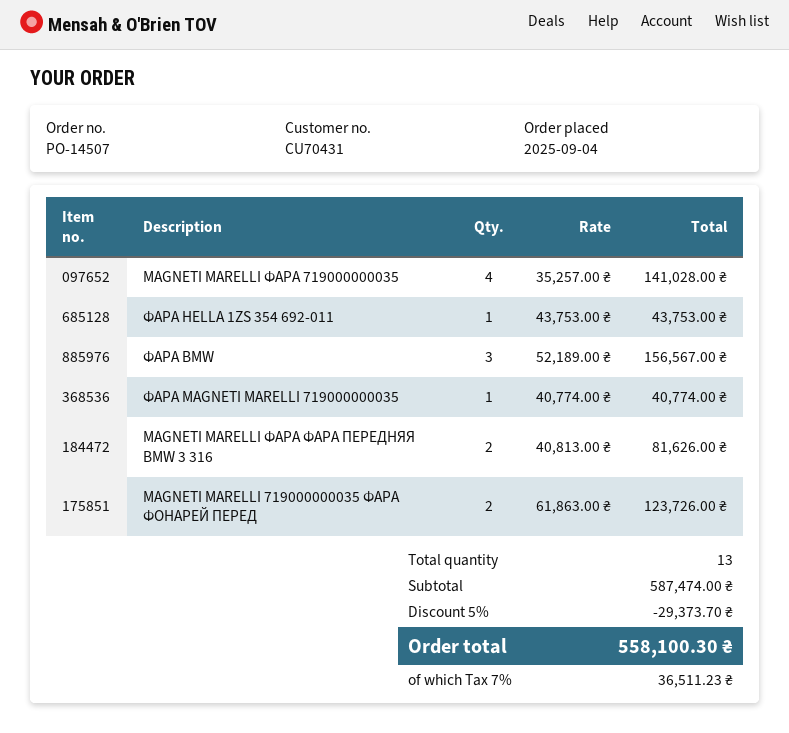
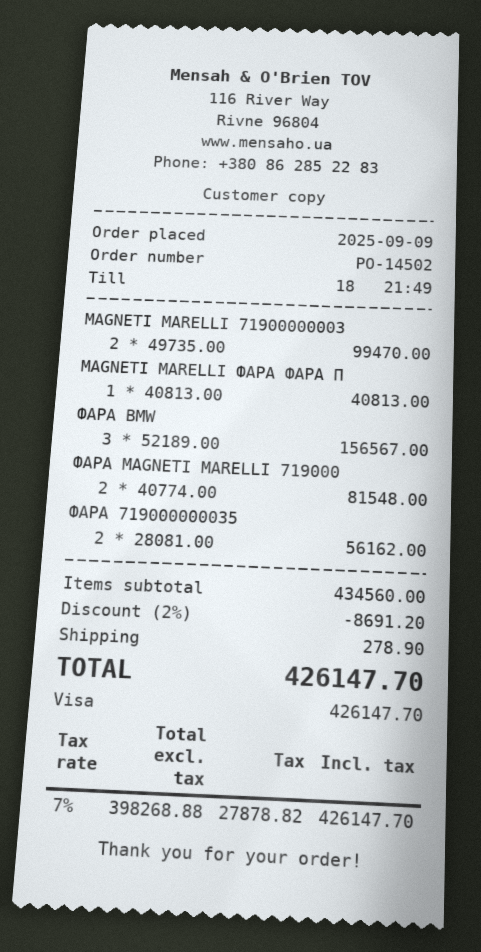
order number: PO-14507 -> PO-14502
order date: 2025-09-04 -> 2025-09-09
MAGNETI MARELLI ФАРА 719000000035: 4 x 35257.00 = 141028.00 -> none
ФАРА HELLA 1ZS 354 692-011: 1 x 43753.00 = 43753.00 -> none
ФАРА MAGNETI MARELLI 719000000035: 1 x 40774.00 = 40774.00 -> 2 x 40774.00 = 81548.00
MAGNETI MARELLI ФАРА ФАРА ПЕРЕДНЯЯ BMW 3 316: 2 x 40813.00 = 81626.00 -> 1 x 40813.00 = 40813.00
MAGNETI MARELLI 719000000035 ФАРА ФОНАРЕЙ ПЕРЕД: 2 x 61863.00 = 123726.00 -> 2 x 49735.00 = 99470.00
ФАРА 719000000035: none -> 2 x 28081.00 = 56162.00
subtotal: 587474.00 -> 434560.00
discount: 5% = 29373.70 -> 2% = 8691.20
shipping: none -> 278.90
tax: 7% = 36511.23 -> 7% = 27878.82
total: 558100.30 -> 426147.70

